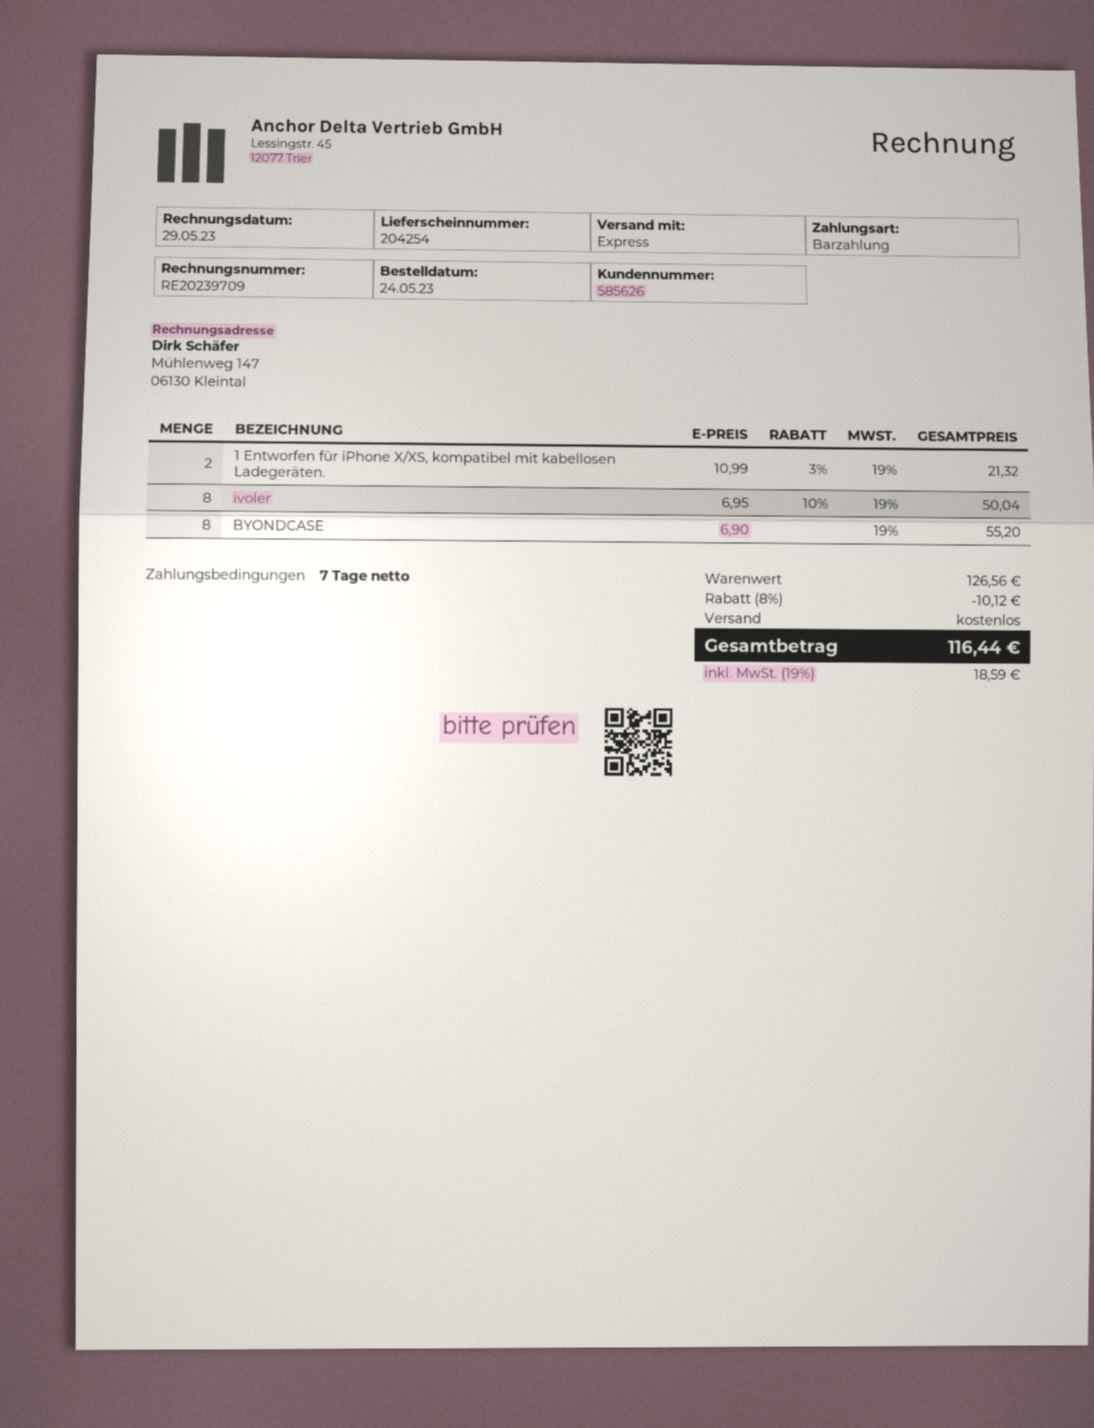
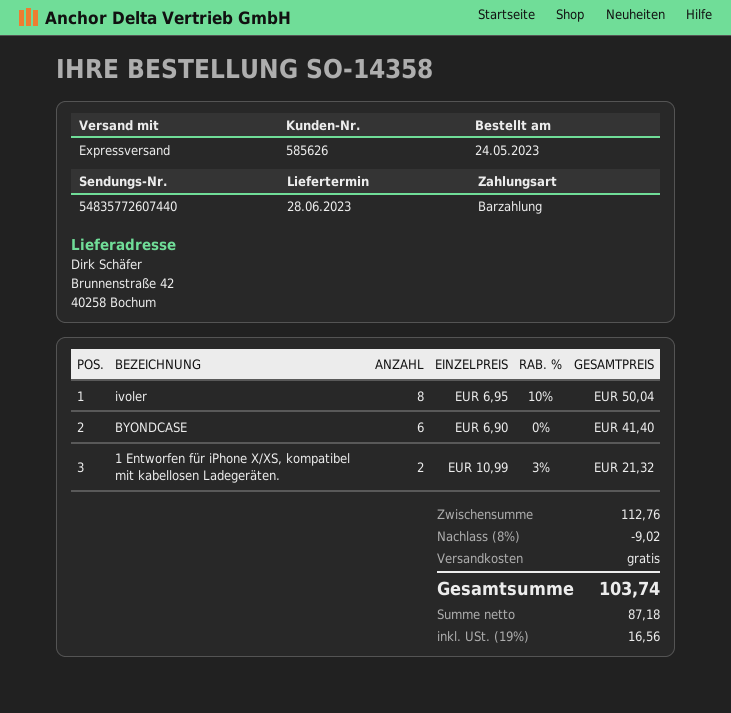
BYONDCASE: 8 x 6.90 = 55.20 -> 6 x 6.90 = 41.40
subtotal: 126.56 -> 112.76
discount: 8% = 10.12 -> 8% = 9.02
tax: 19% = 18.59 -> 19% = 16.56
total: 116.44 -> 103.74

